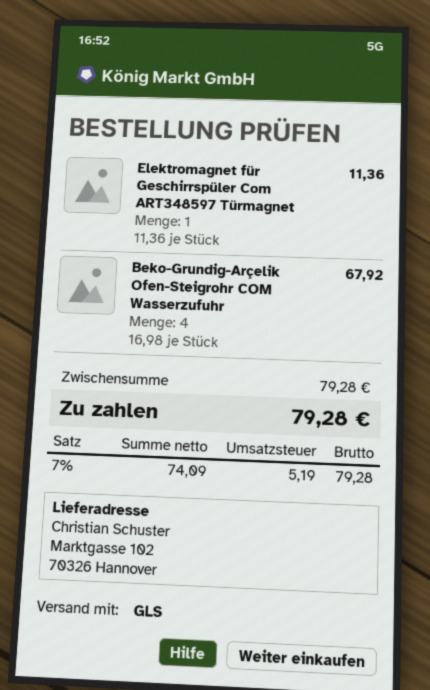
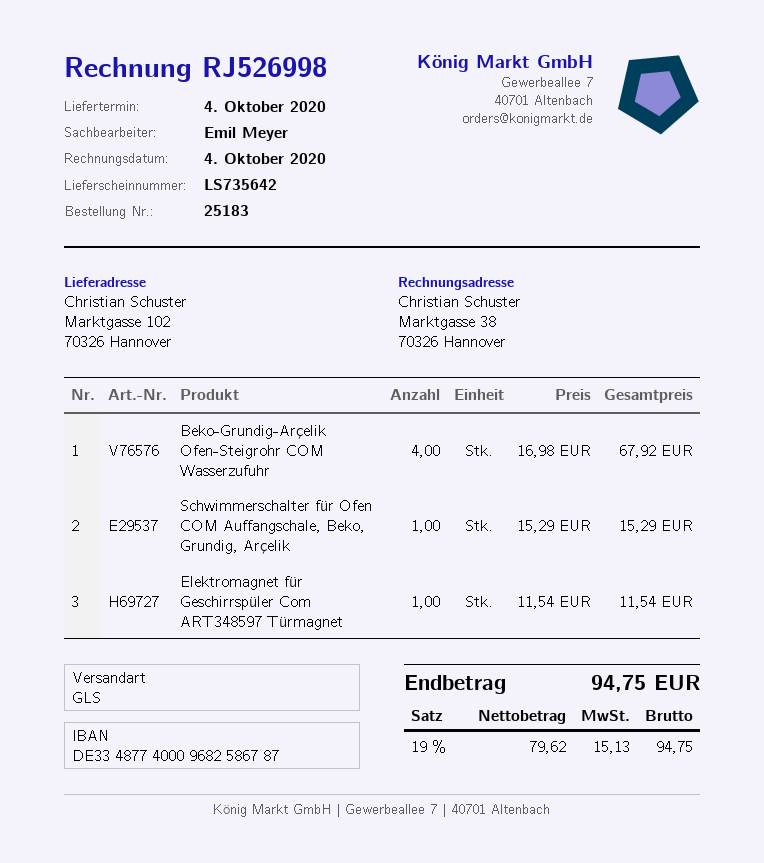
Elektromagnet für Geschirrspüler Com ART348597 Türmagnet: 1 x 11.36 = 11.36 -> 1 x 11.54 = 11.54
Schwimmerschalter für Ofen COM Auffangschale, Beko, Grundig, Arçelik: none -> 1 x 15.29 = 15.29
net: 74.09 -> 79.62
tax: 7% = 5.19 -> 19% = 15.13
total: 79.28 -> 94.75

